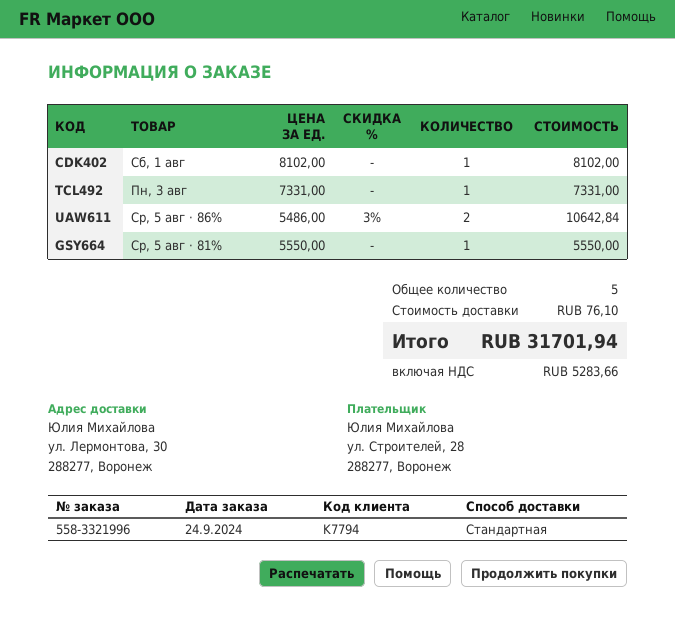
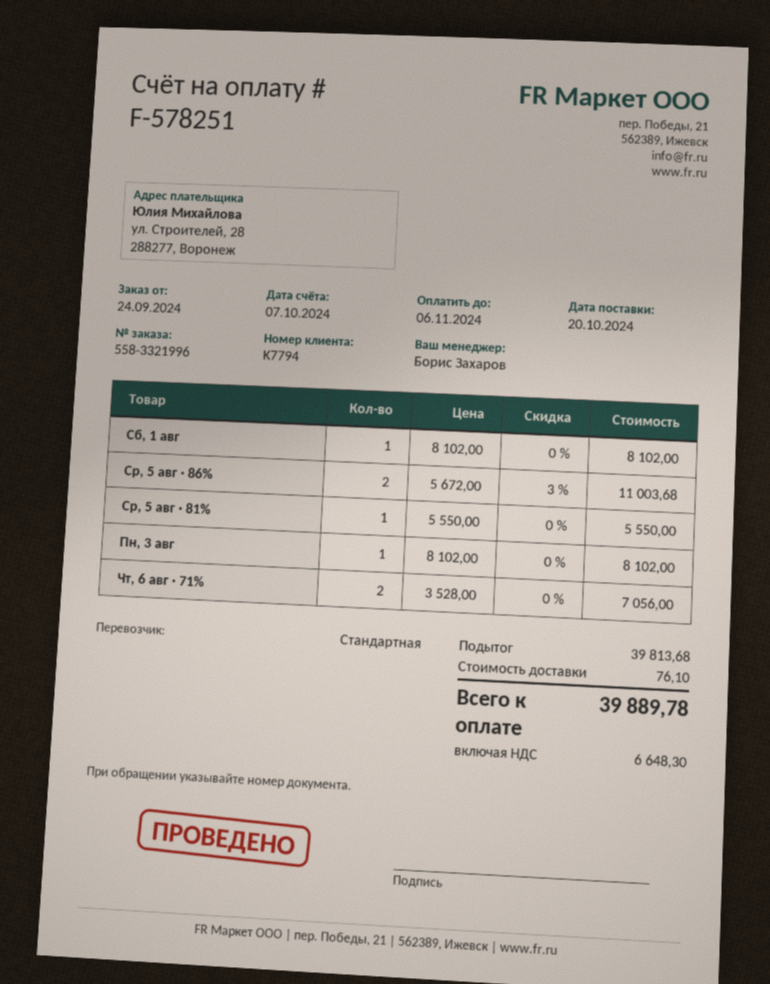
Пн, 3 авг: 1 x 7331.00 = 7331.00 -> 1 x 8102.00 = 8102.00
Ср, 5 авг · 86%: 2 x 5486.00 - 3% = 10642.84 -> 2 x 5672.00 - 3% = 11003.68
Чт, 6 авг · 71%: none -> 2 x 3528.00 = 7056.00
tax: 5283.66 -> 6648.30
total: 31701.94 -> 39889.78

